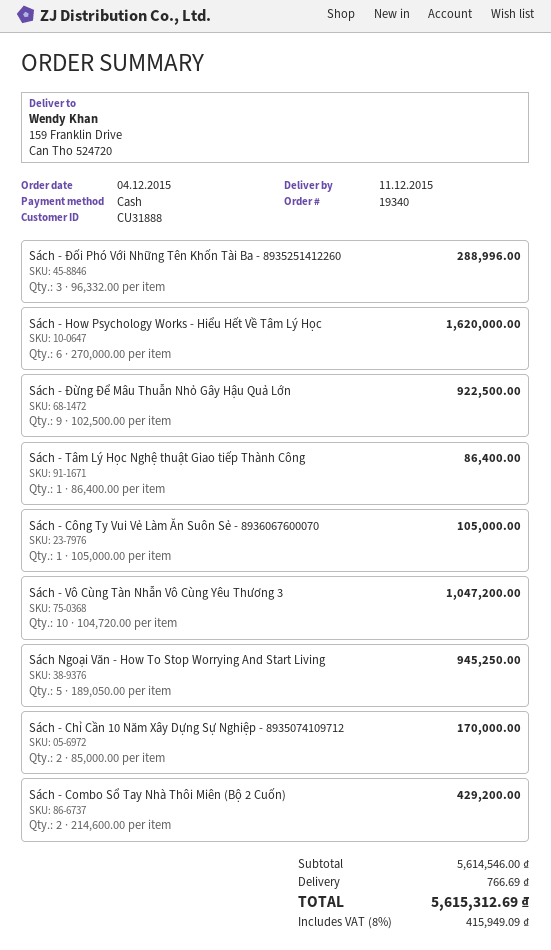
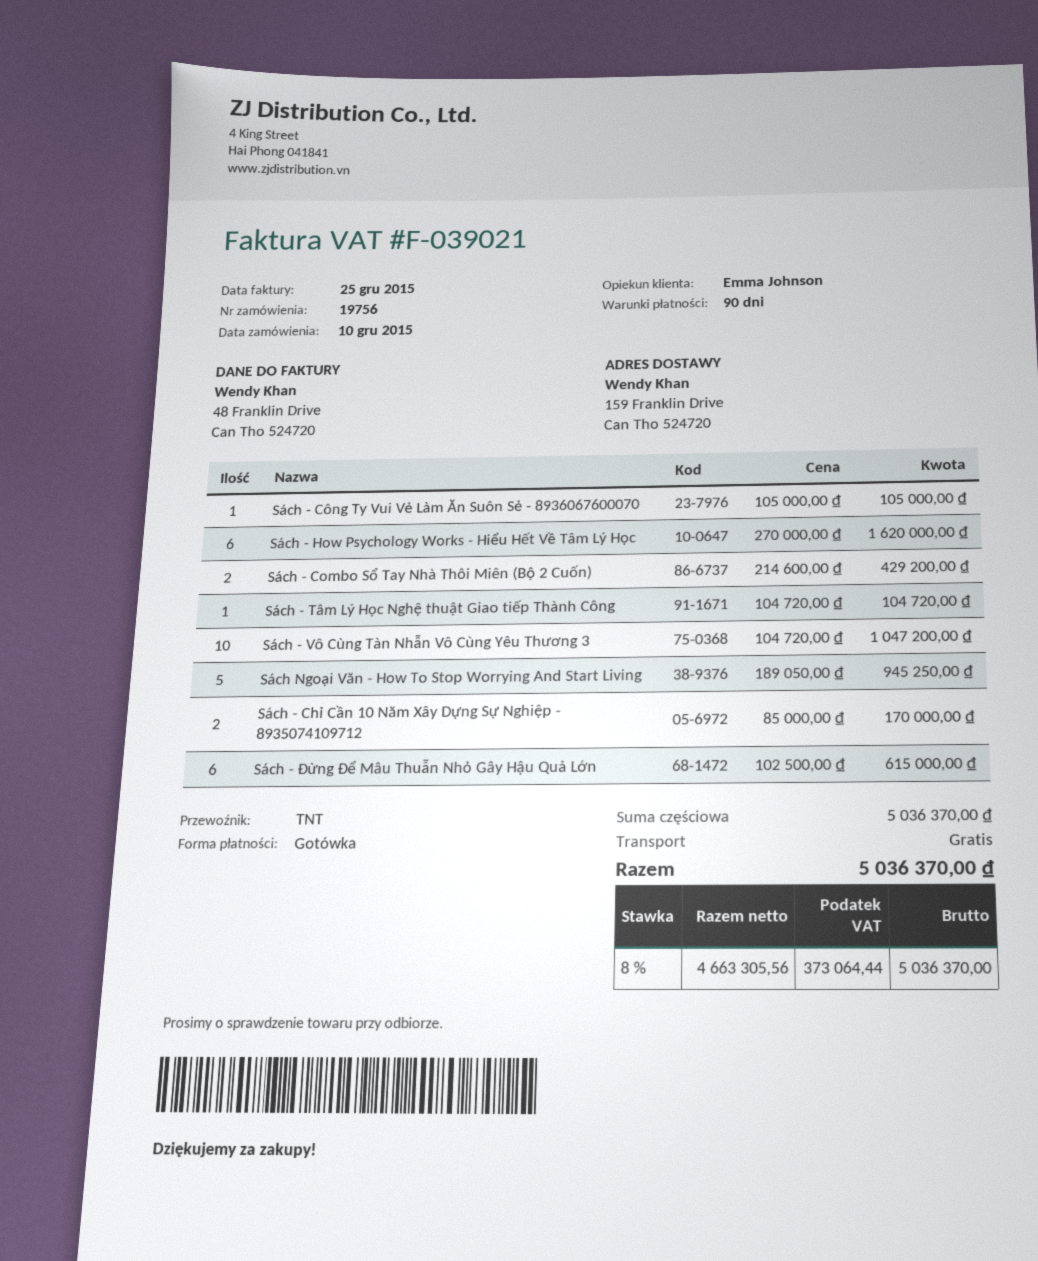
order number: 19340 -> 19756
order date: 2015-12-04 -> 2015-12-10
Sách - Đối Phó Với Những Tên Khốn Tài Ba - 8935251412260: 3 x 96332.00 = 288996.00 -> none
Sách - Đừng Để Mâu Thuẫn Nhỏ Gây Hậu Quả Lớn: 9 x 102500.00 = 922500.00 -> 6 x 102500.00 = 615000.00
Sách - Tâm Lý Học Nghệ thuật Giao tiếp Thành Công: 1 x 86400.00 = 86400.00 -> 1 x 104720.00 = 104720.00
subtotal: 5614546.00 -> 5036370.00
shipping: 766.69 -> 0.00
tax: 8% = 415949.09 -> 8% = 373064.44
total: 5615312.69 -> 5036370.00

